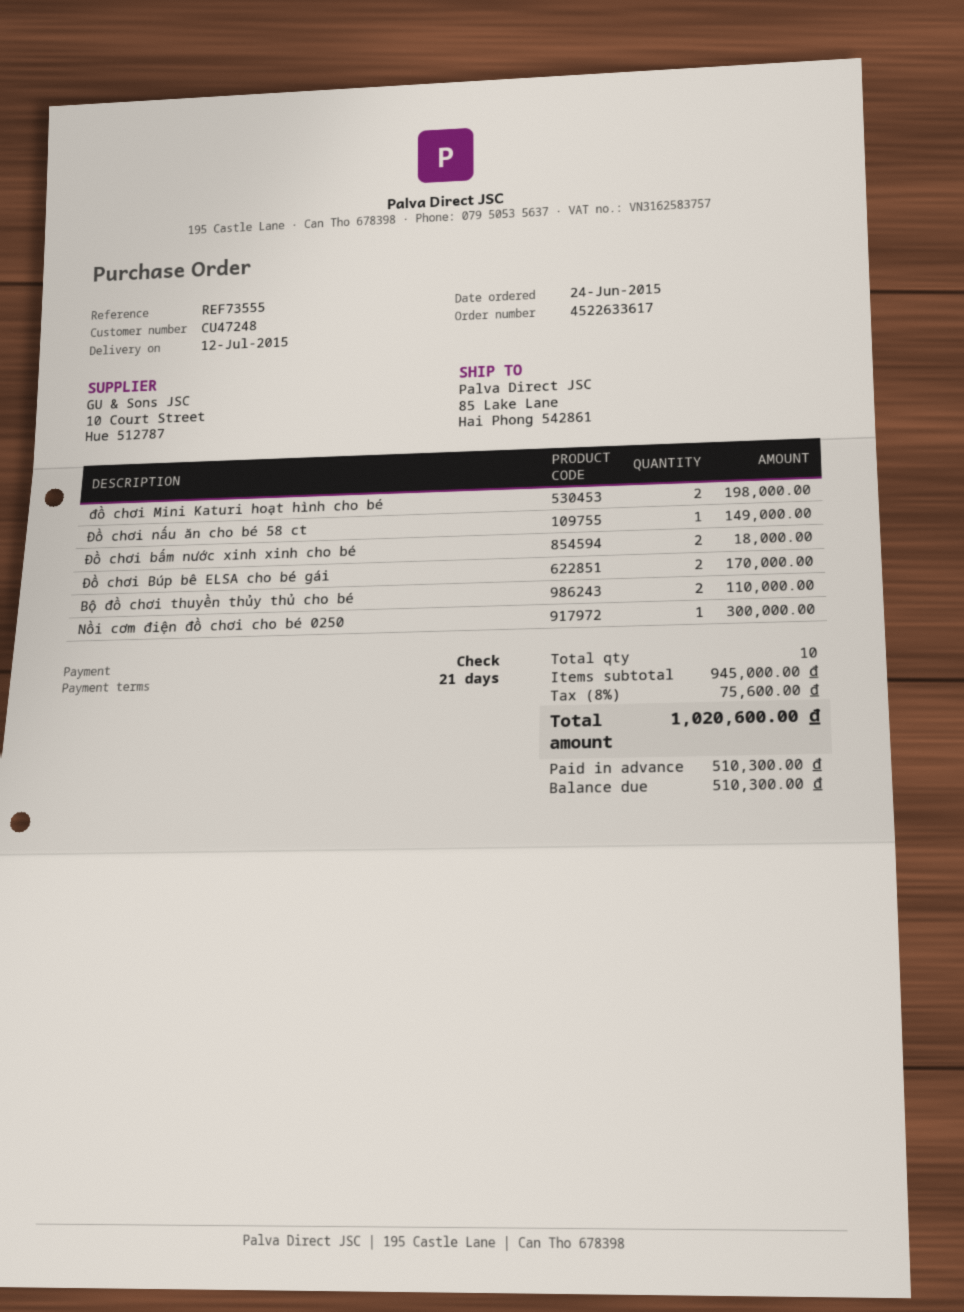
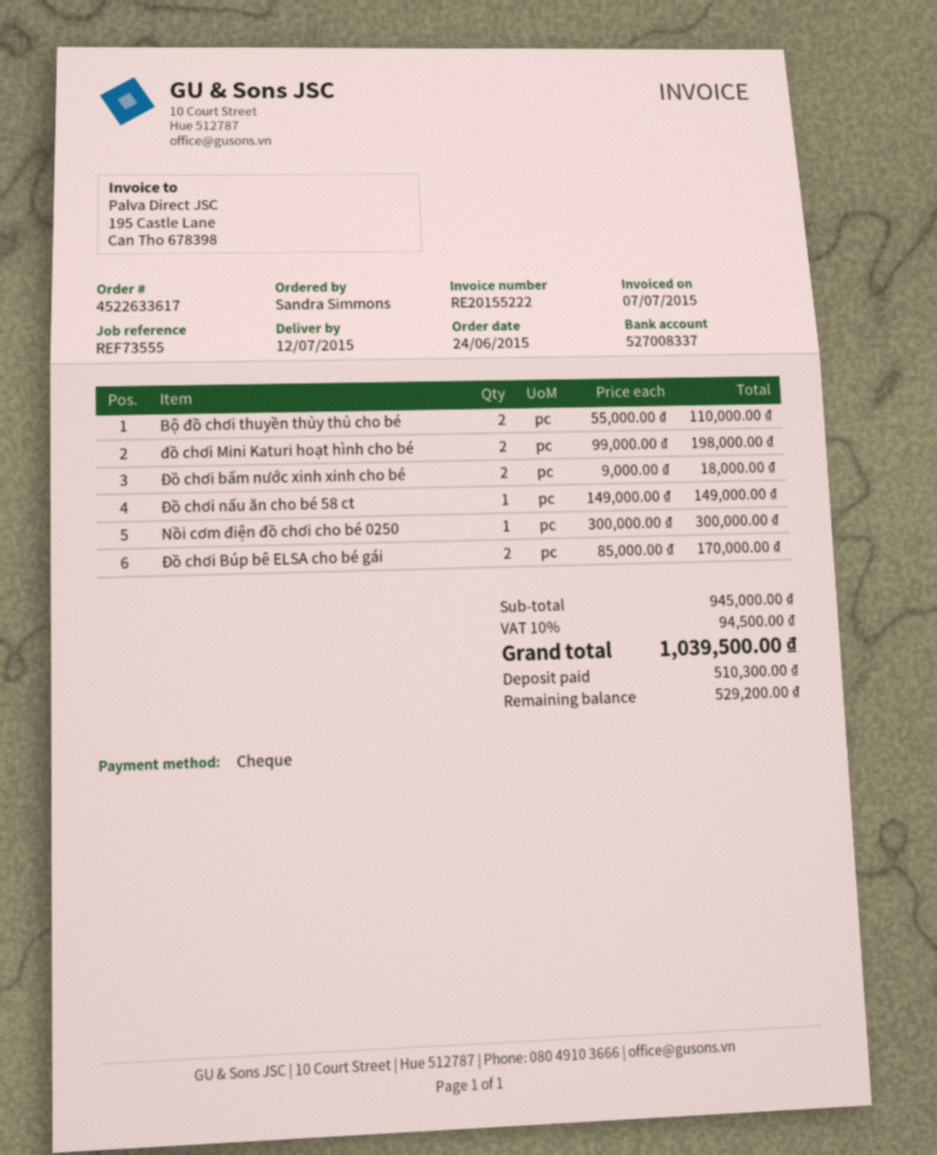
tax: 8% = 75600.00 -> 10% = 94500.00
total: 1020600.00 -> 1039500.00
balance: 510300.00 -> 529200.00

